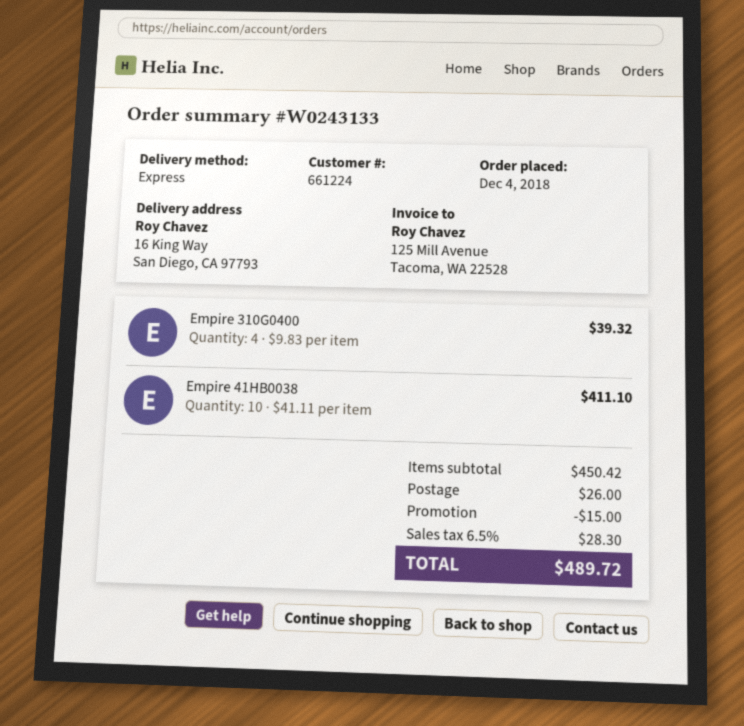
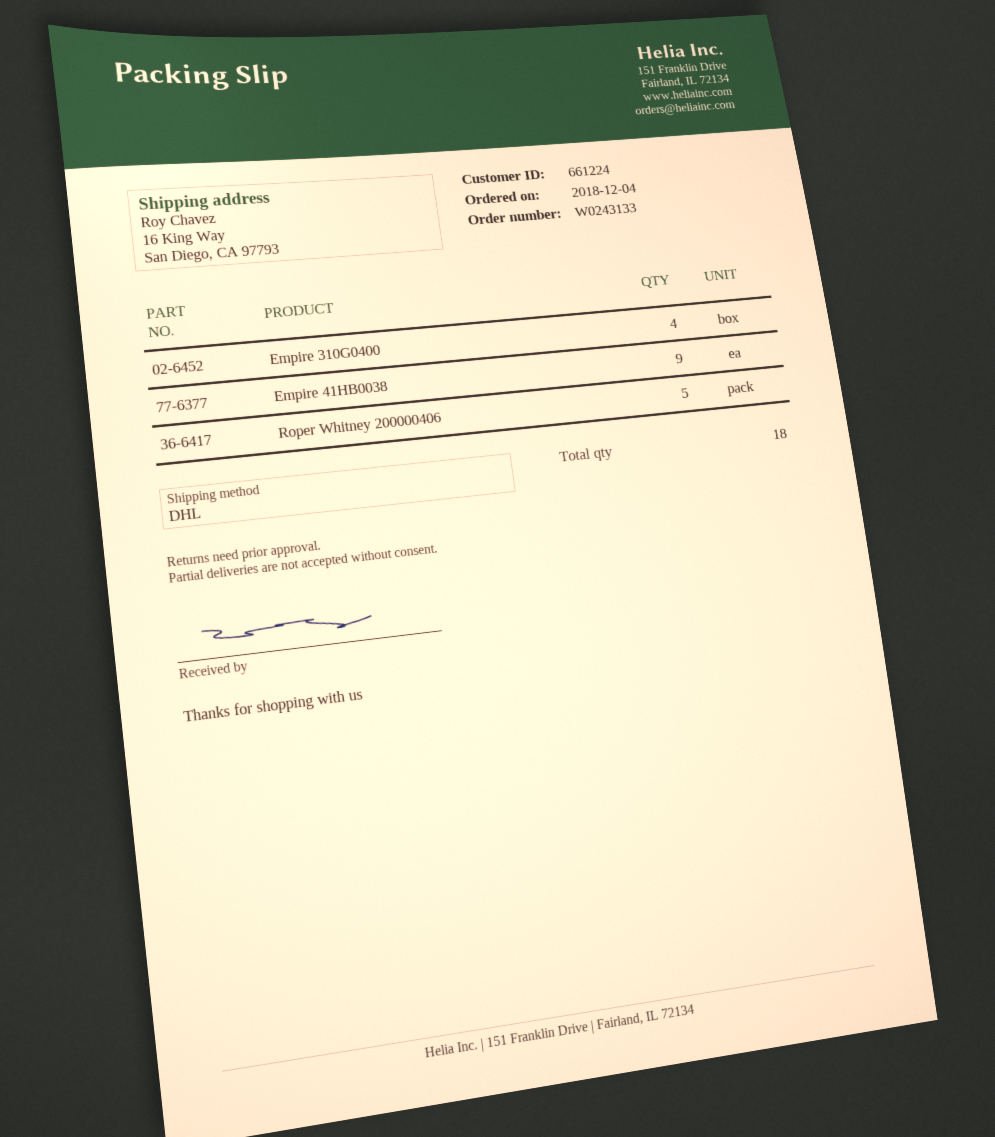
shipping method: express -> DHL
Empire 41HB0038: 10 -> 9
Roper Whitney 200000406: none -> 5

